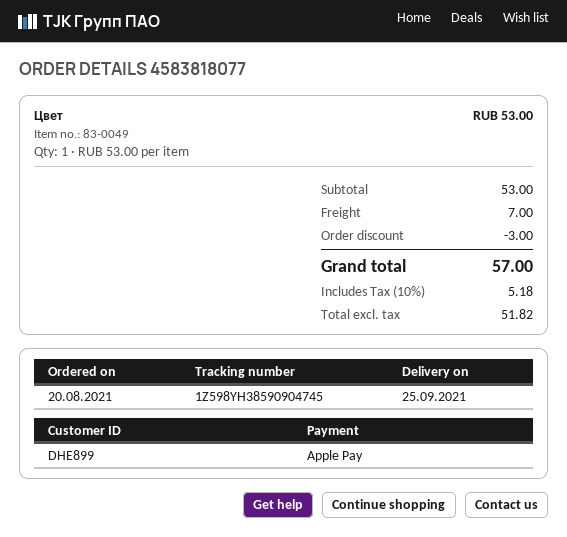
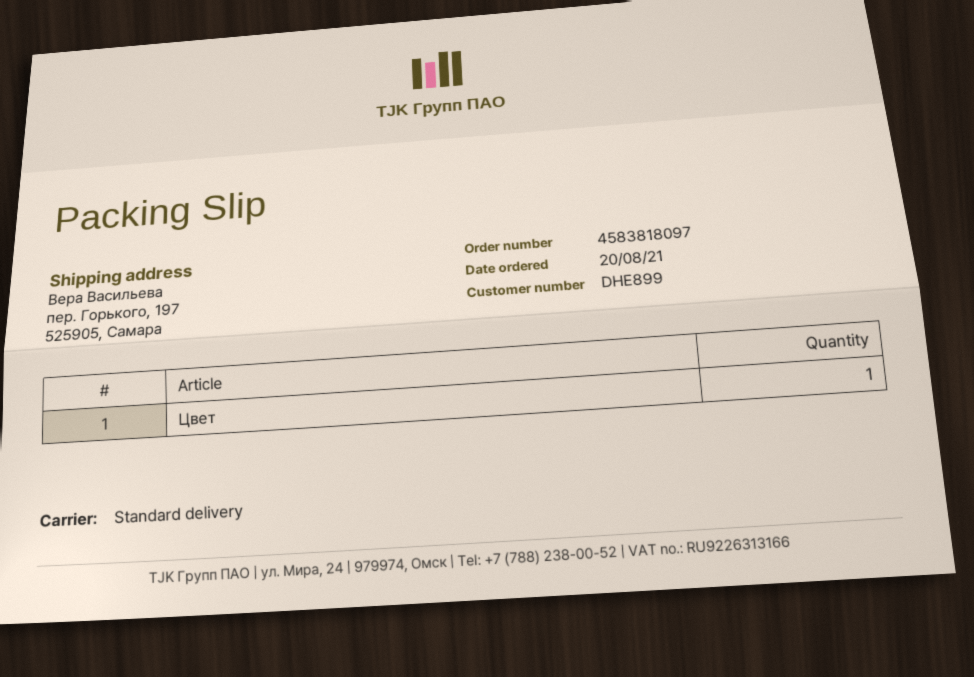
order number: 4583818077 -> 4583818097

